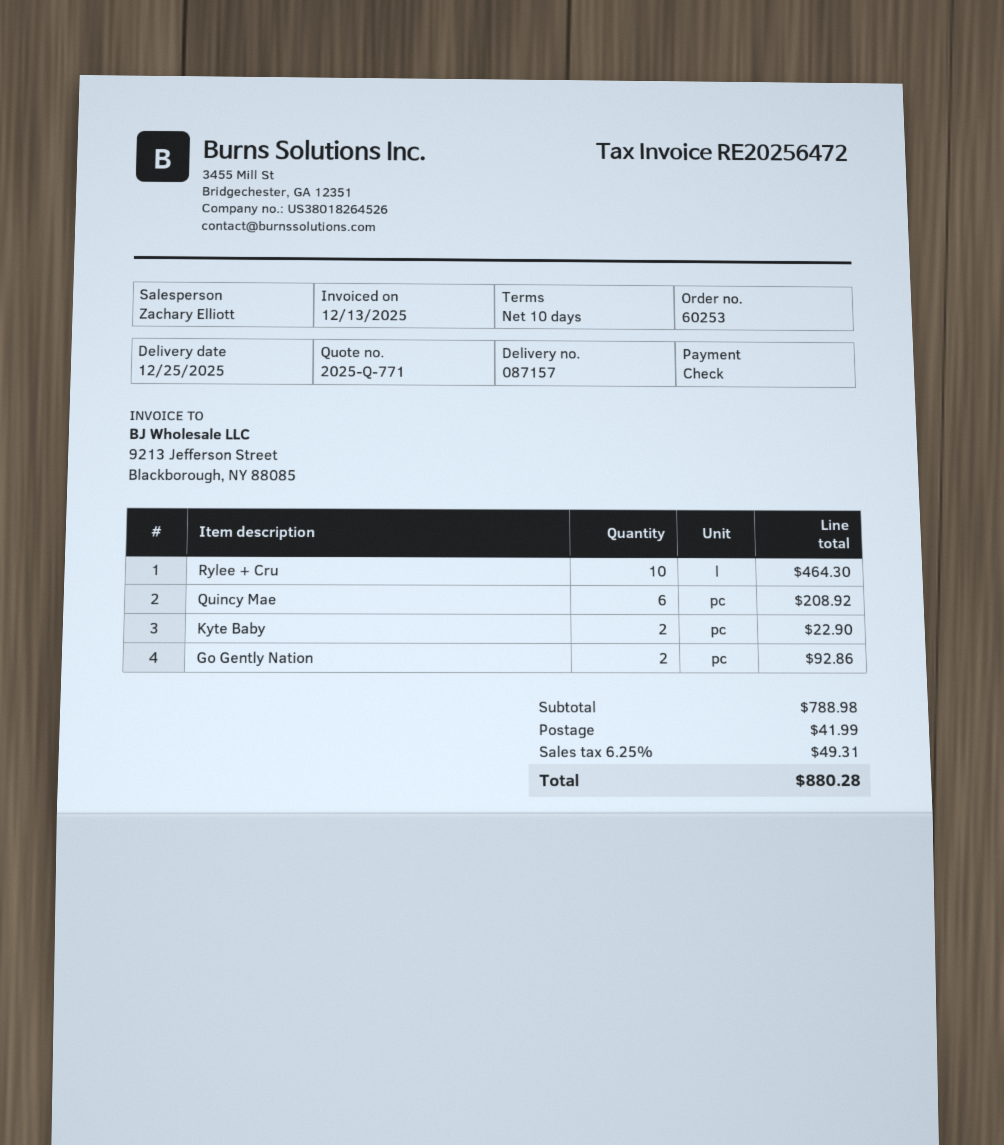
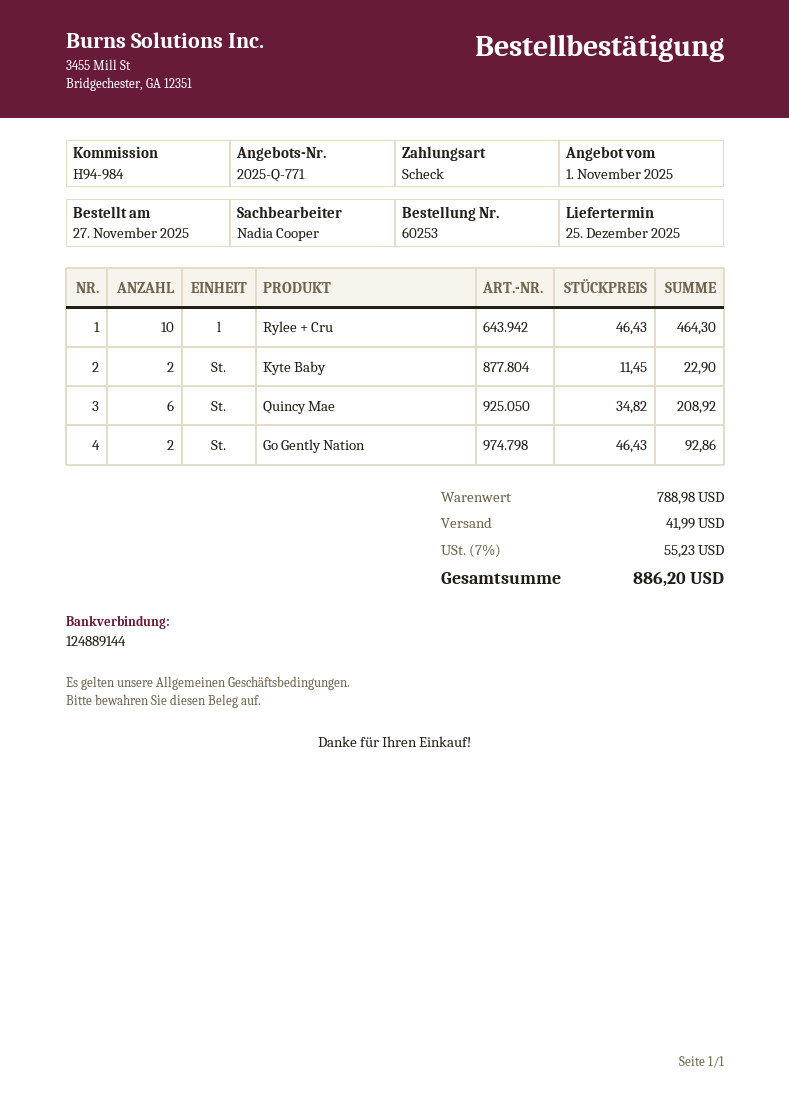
sales rep: Zachary Elliott -> Nadia Cooper
tax: 6.25% = 49.31 -> 7% = 55.23
total: 880.28 -> 886.20

